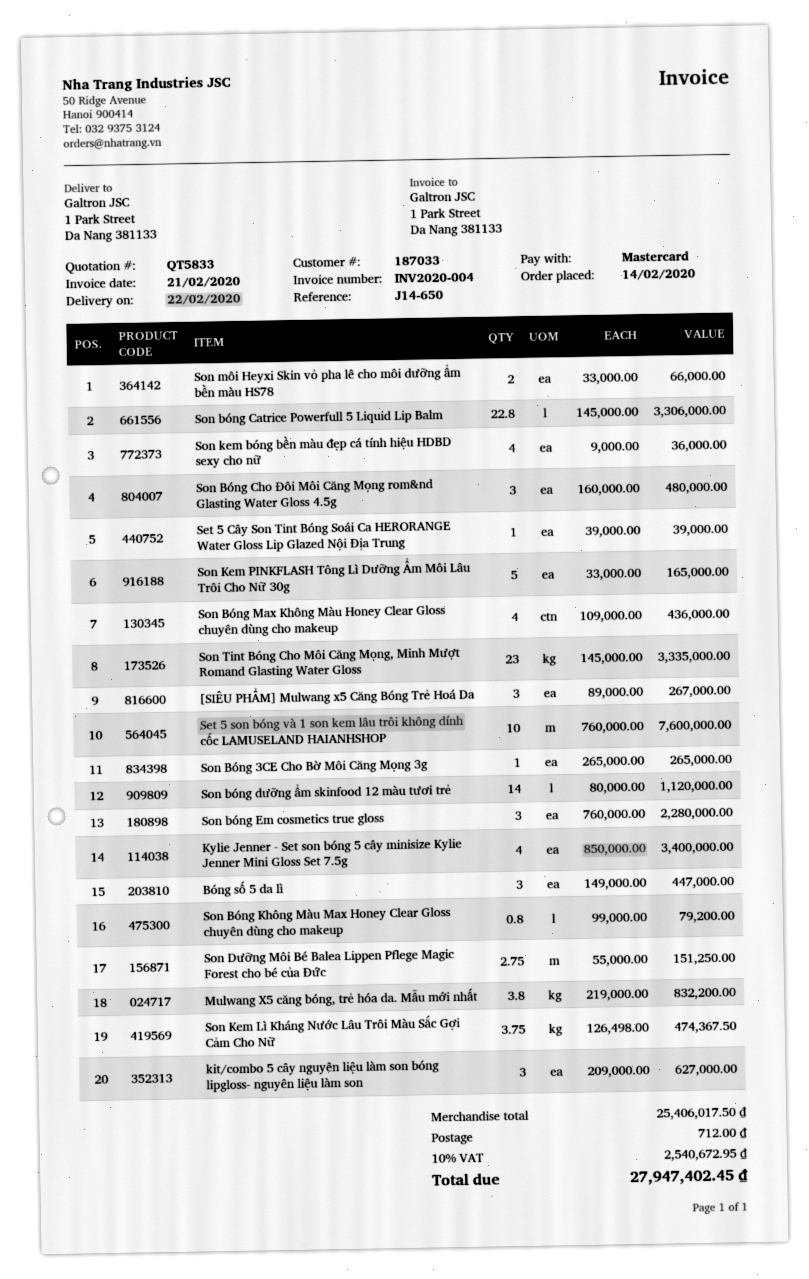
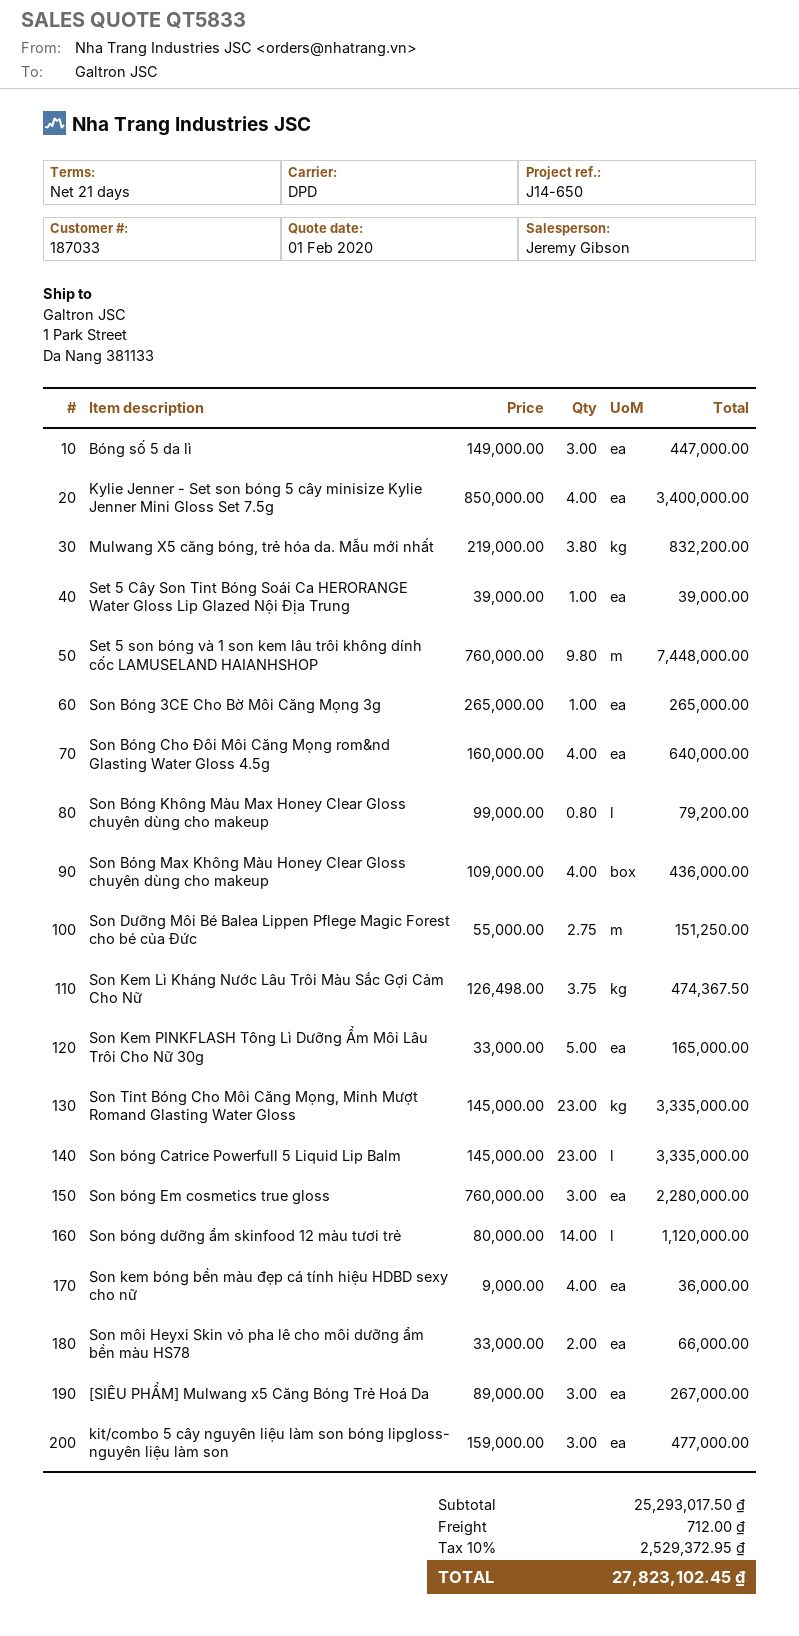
Son bóng Catrice Powerfull 5 Liquid Lip Balm: 22.8 x 145000.00 = 3306000.00 -> 23 x 145000.00 = 3335000.00
Son Bóng Cho Đôi Môi Căng Mọng rom&nd Glasting Water Gloss 4.5g: 3 x 160000.00 = 480000.00 -> 4 x 160000.00 = 640000.00
Set 5 son bóng và 1 son kem lâu trôi không dính cốc LAMUSELAND HAIANHSHOP: 10 x 760000.00 = 7600000.00 -> 9.8 x 760000.00 = 7448000.00
kit/combo 5 cây nguyên liệu làm son bóng lipgloss- nguyên liệu làm son: 3 x 209000.00 = 627000.00 -> 3 x 159000.00 = 477000.00
subtotal: 25406017.50 -> 25293017.50
tax: 10% = 2540672.95 -> 10% = 2529372.95
total: 27947402.45 -> 27823102.45

